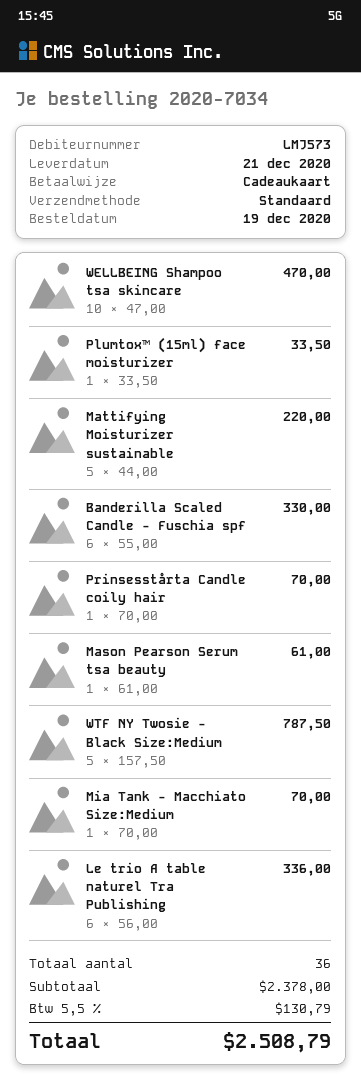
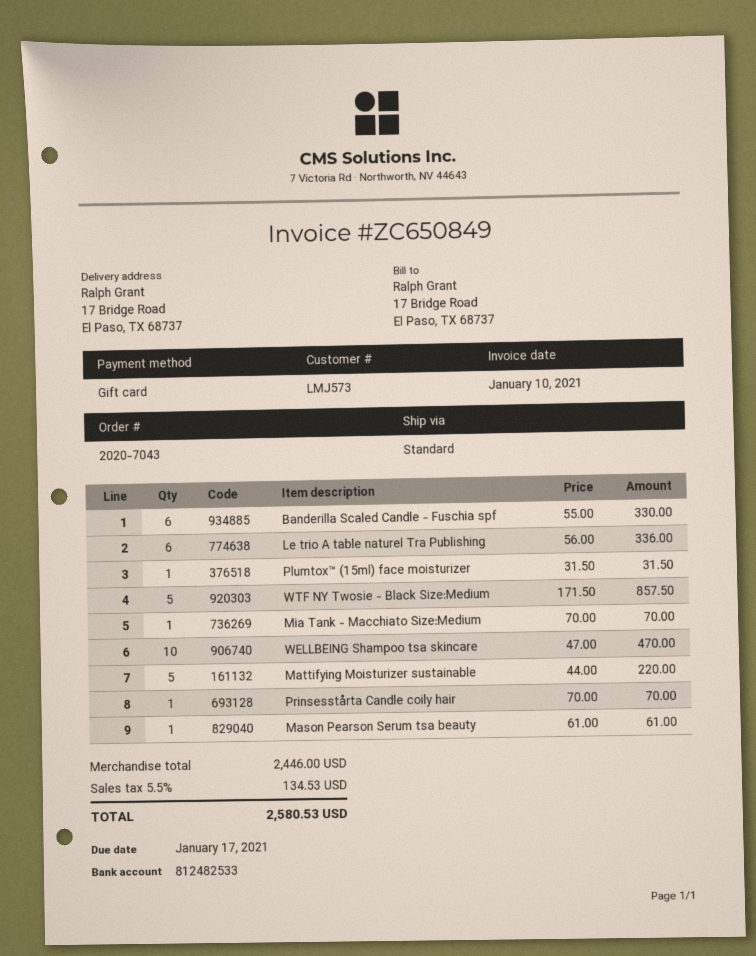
order number: 2020-7034 -> 2020-7043
Plumtox™ (15ml) face moisturizer: 1 x 33.50 = 33.50 -> 1 x 31.50 = 31.50
WTF NY Twosie - Black Size:Medium: 5 x 157.50 = 787.50 -> 5 x 171.50 = 857.50
subtotal: 2378.00 -> 2446.00
tax: 5.5% = 130.79 -> 5.5% = 134.53
total: 2508.79 -> 2580.53

